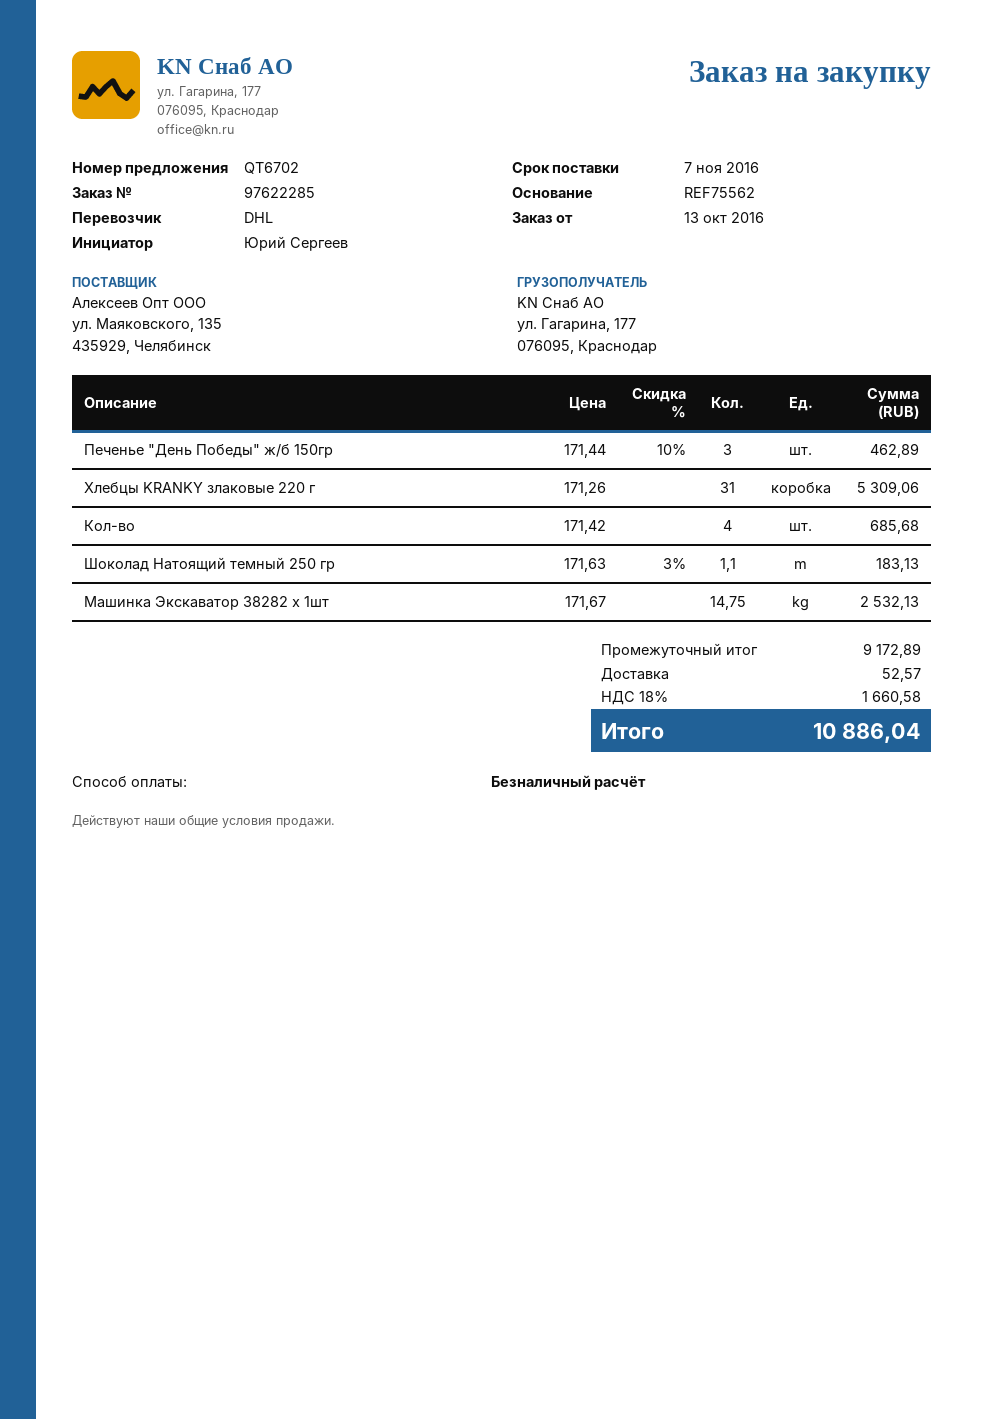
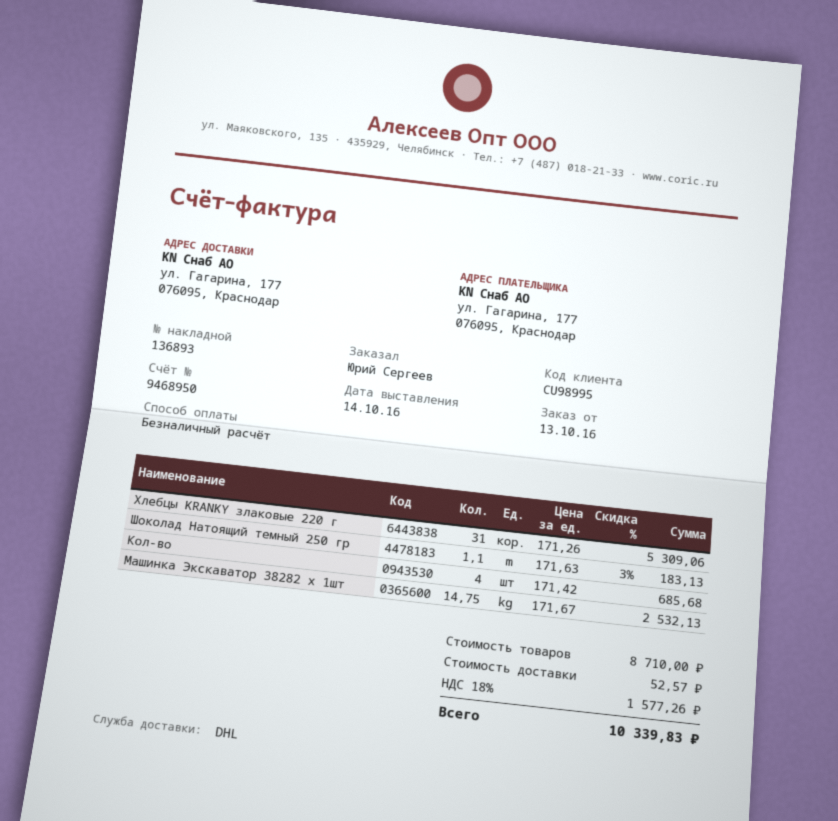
Печенье "День Победы" ж/б 150гр: 3 x 171.44 - 10% = 462.89 -> none
subtotal: 9172.89 -> 8710.00
tax: 18% = 1660.58 -> 18% = 1577.26
total: 10886.04 -> 10339.83

